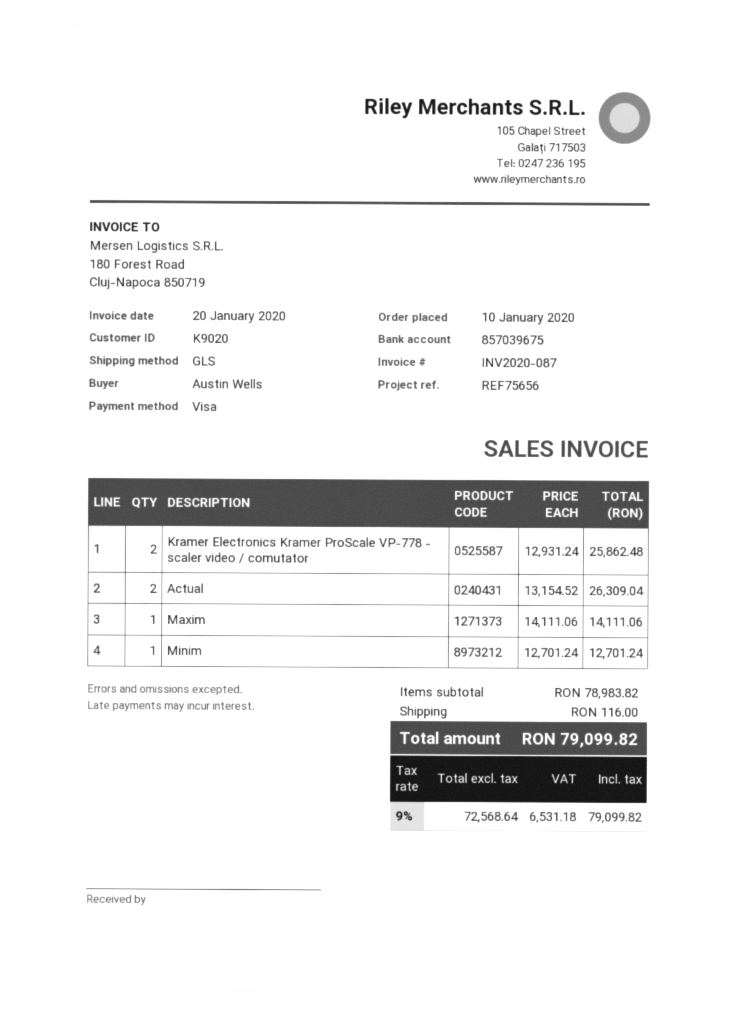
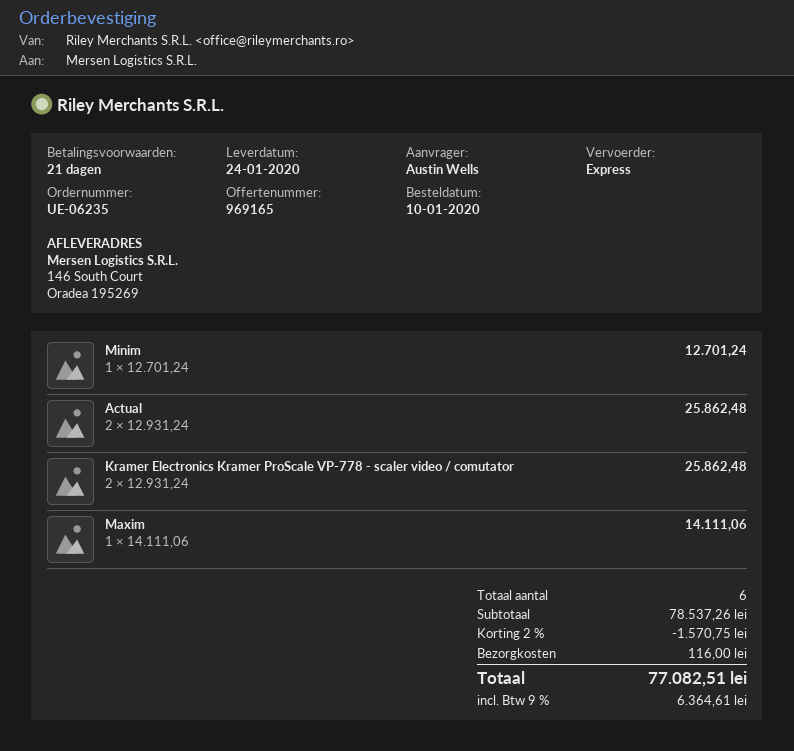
shipping method: GLS -> express
Actual: 2 x 13154.52 = 26309.04 -> 2 x 12931.24 = 25862.48
subtotal: 78983.82 -> 78537.26
discount: none -> 2% = 1570.75
tax: 9% = 6531.18 -> 9% = 6364.61
total: 79099.82 -> 77082.51

